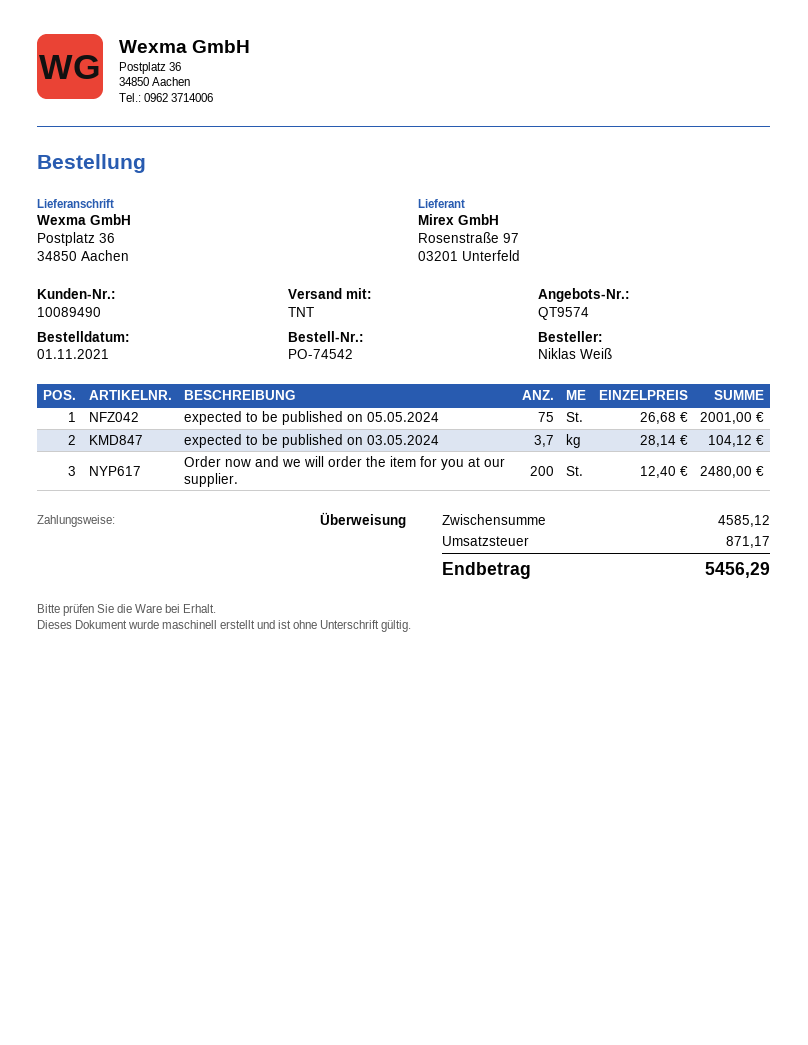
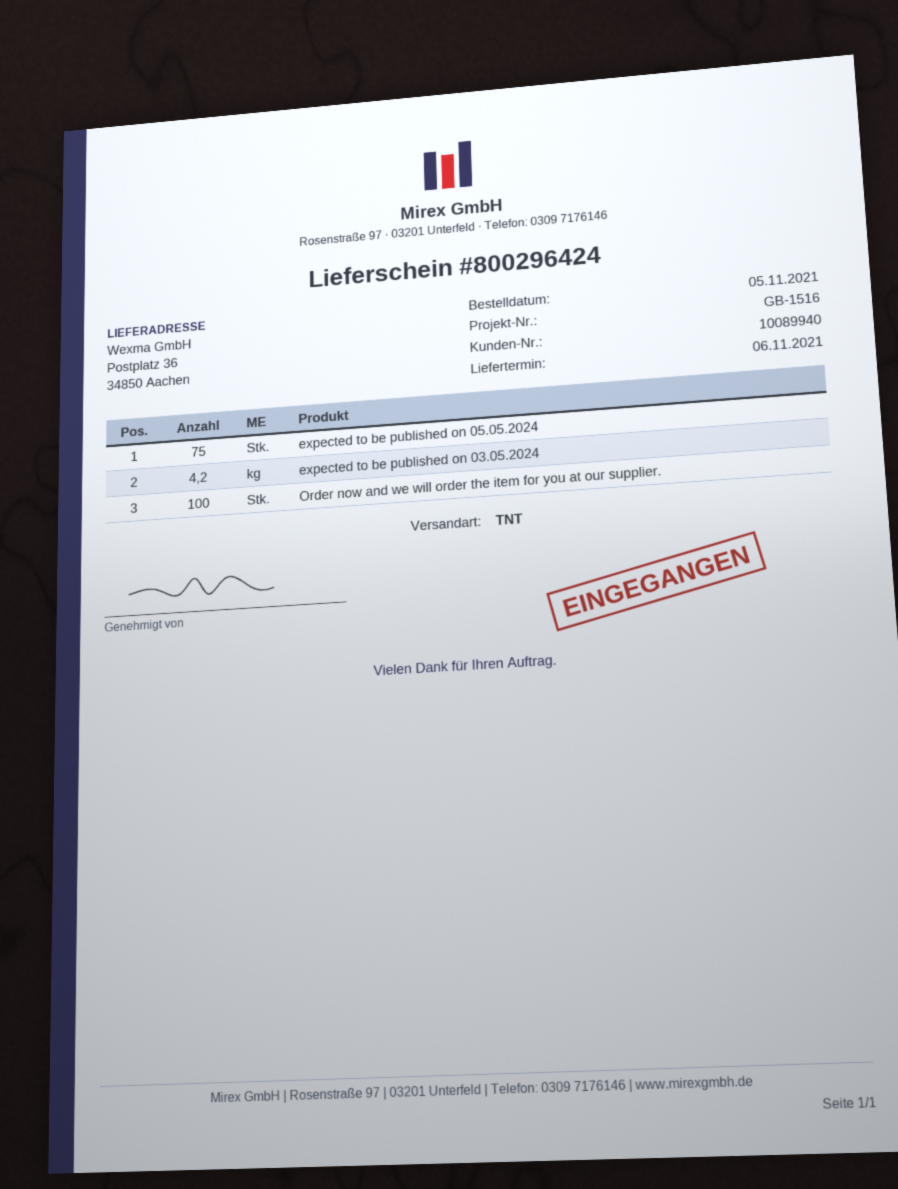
order date: 2021-11-01 -> 2021-11-05
customer number: 10089490 -> 10089940
expected to be published on 03.05.2024: 3.7 -> 4.2
Order now and we will order the item for you at our supplier.: 200 -> 100

